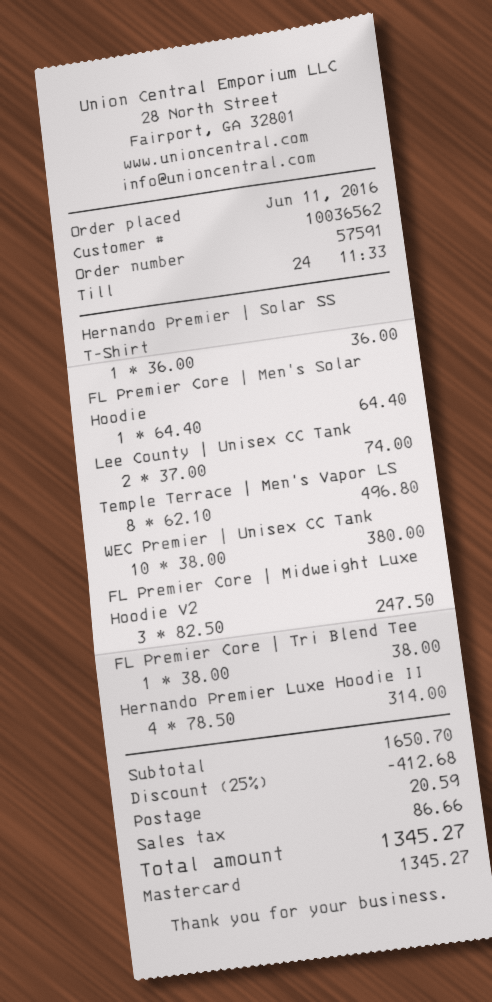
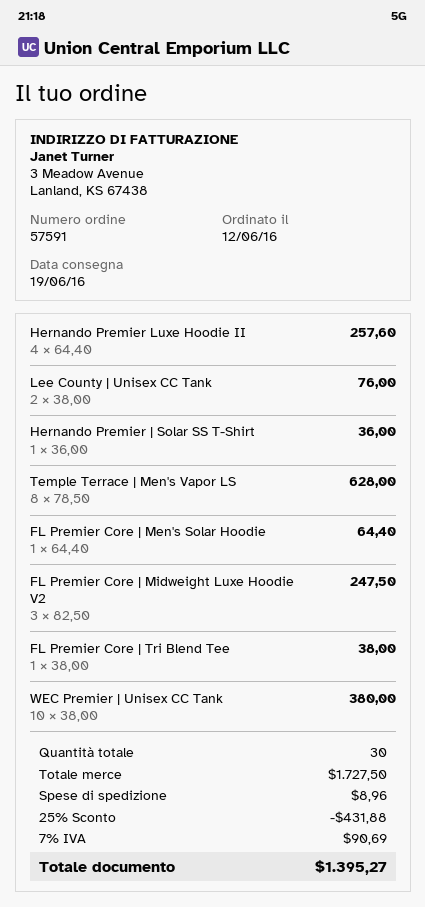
order date: 2016-06-11 -> 2016-06-12
Lee County | Unisex CC Tank: 2 x 37.00 = 74.00 -> 2 x 38.00 = 76.00
Temple Terrace | Men's Vapor LS: 8 x 62.10 = 496.80 -> 8 x 78.50 = 628.00
Hernando Premier Luxe Hoodie II: 4 x 78.50 = 314.00 -> 4 x 64.40 = 257.60
subtotal: 1650.70 -> 1727.50
discount: 25% = 412.68 -> 25% = 431.88
shipping: 20.59 -> 8.96
tax: 86.66 -> 90.69
total: 1345.27 -> 1395.27

